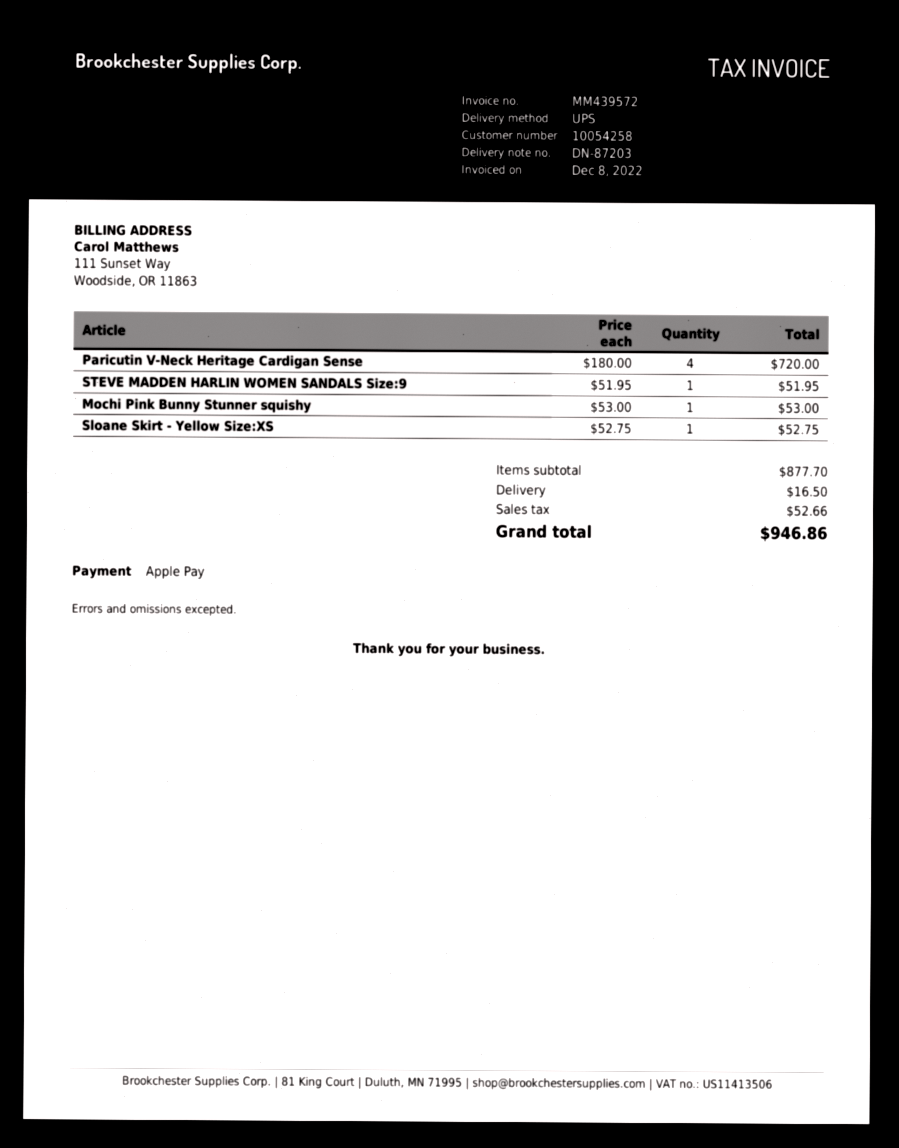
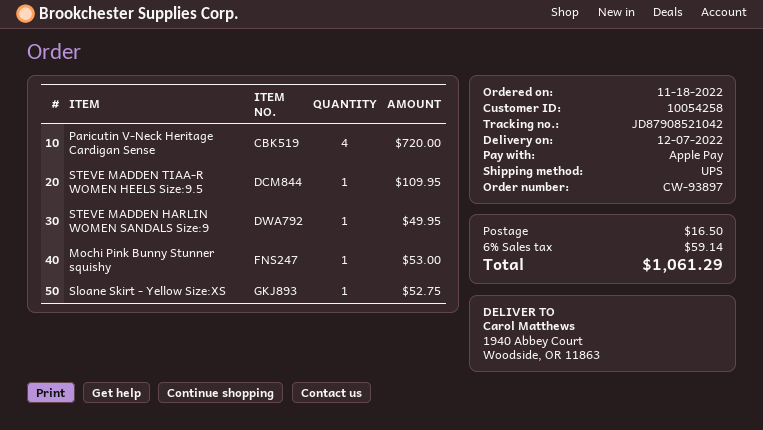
STEVE MADDEN HARLIN WOMEN SANDALS Size:9: 1 for 51.95 -> 1 for 49.95
STEVE MADDEN TIAA-R WOMEN HEELS Size:9.5: none -> 1 for 109.95
tax: 52.66 -> 59.14
total: 946.86 -> 1061.29

